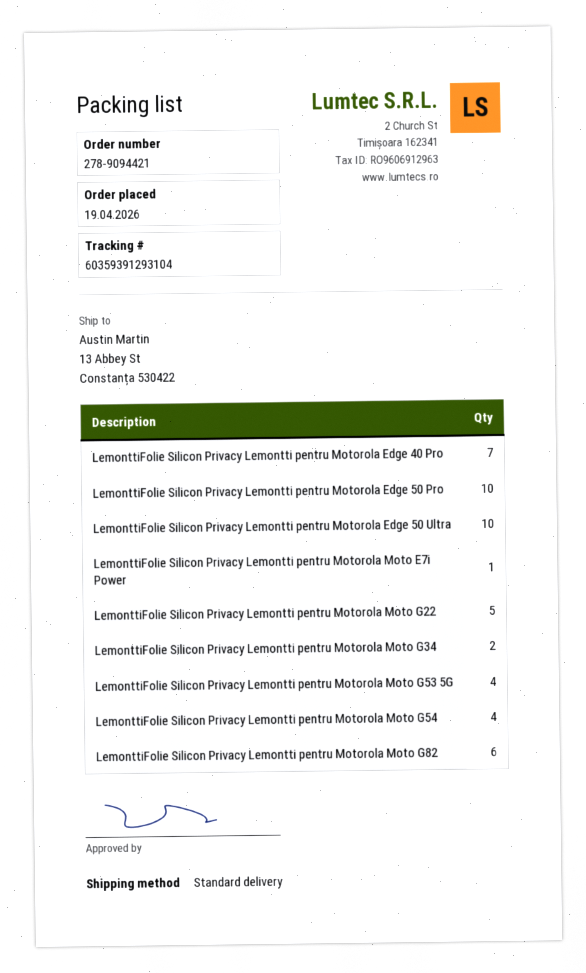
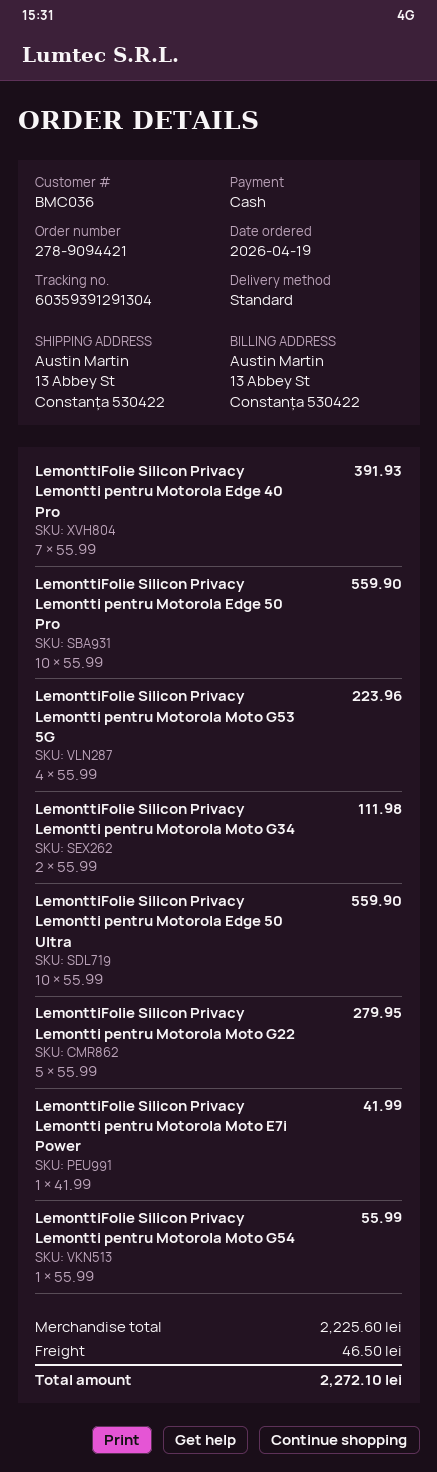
tracking number: 60359391293104 -> 60359391291304
LemonttiFolie Silicon Privacy Lemontti pentru Motorola Moto G54: 4 -> 1
LemonttiFolie Silicon Privacy Lemontti pentru Motorola Moto G82: 6 -> none

